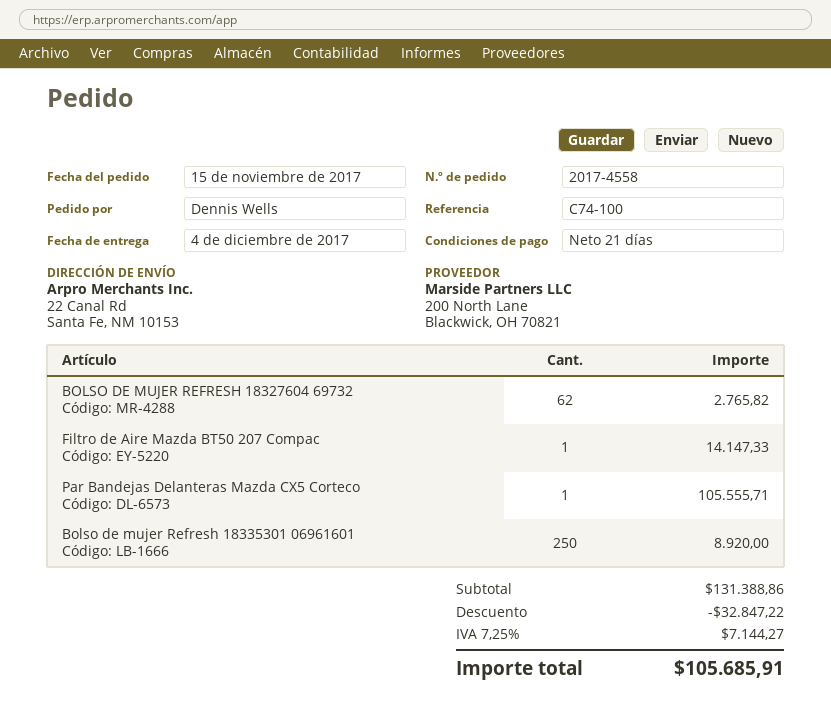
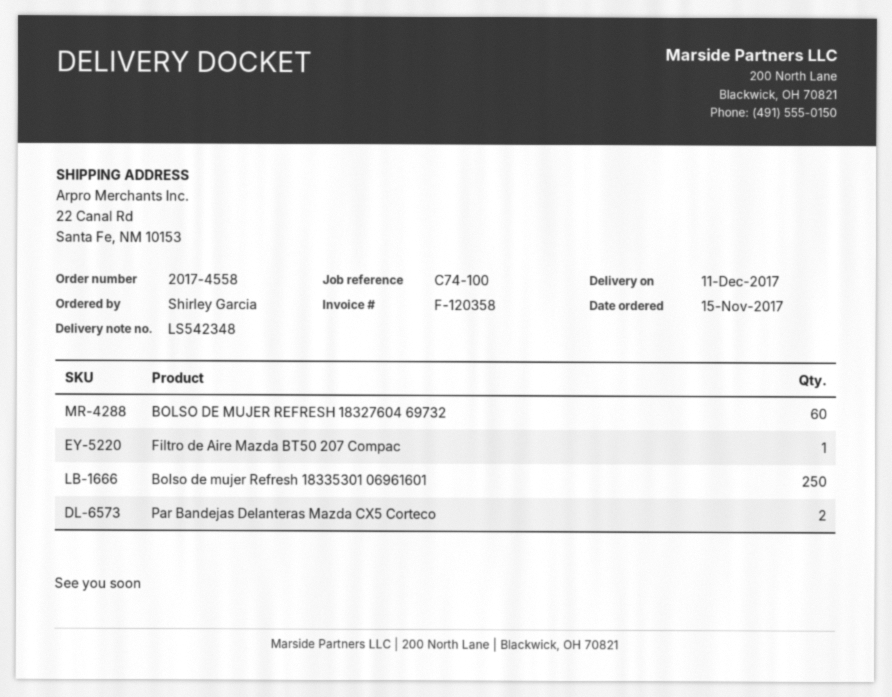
delivery date: 2017-12-04 -> 2017-12-11
ordered by: Dennis Wells -> Shirley Garcia
BOLSO DE MUJER REFRESH 18327604 69732: 62 -> 60
Par Bandejas Delanteras Mazda CX5 Corteco: 1 -> 2

